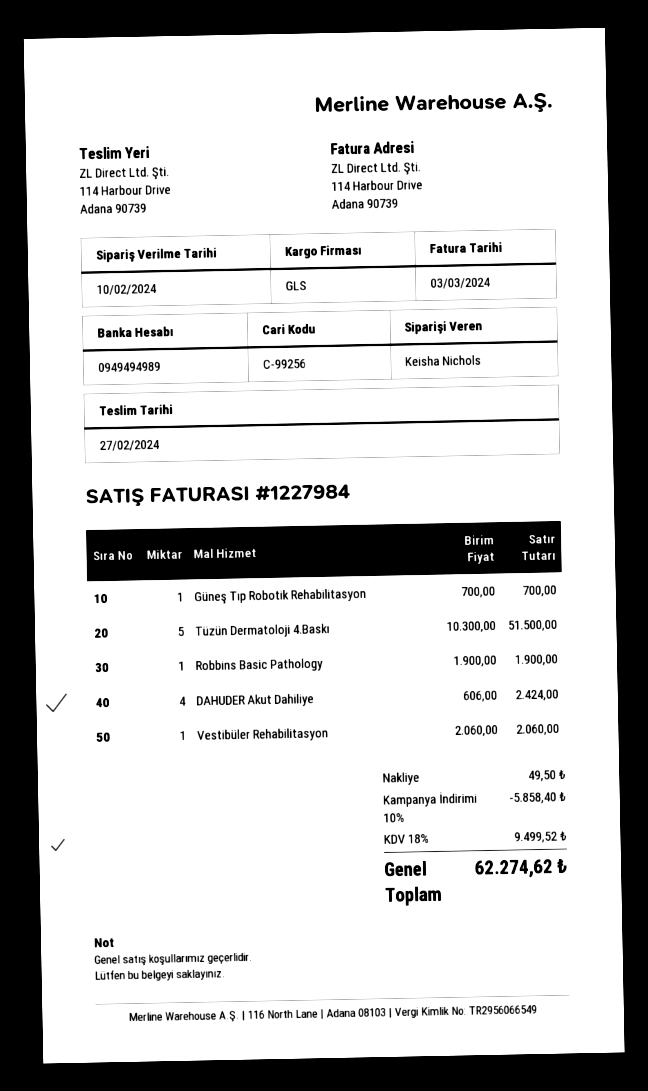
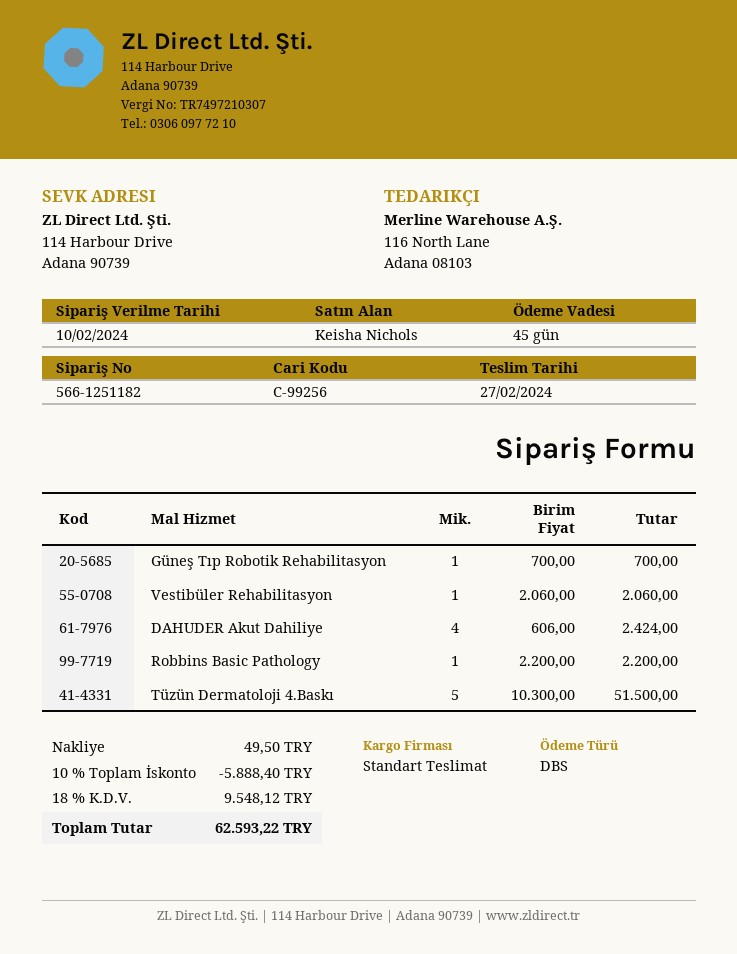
shipping method: GLS -> standard
Robbins Basic Pathology: 1 x 1900.00 = 1900.00 -> 1 x 2200.00 = 2200.00
discount: 10% = 5858.40 -> 10% = 5888.40
tax: 18% = 9499.52 -> 18% = 9548.12
total: 62274.62 -> 62593.22

